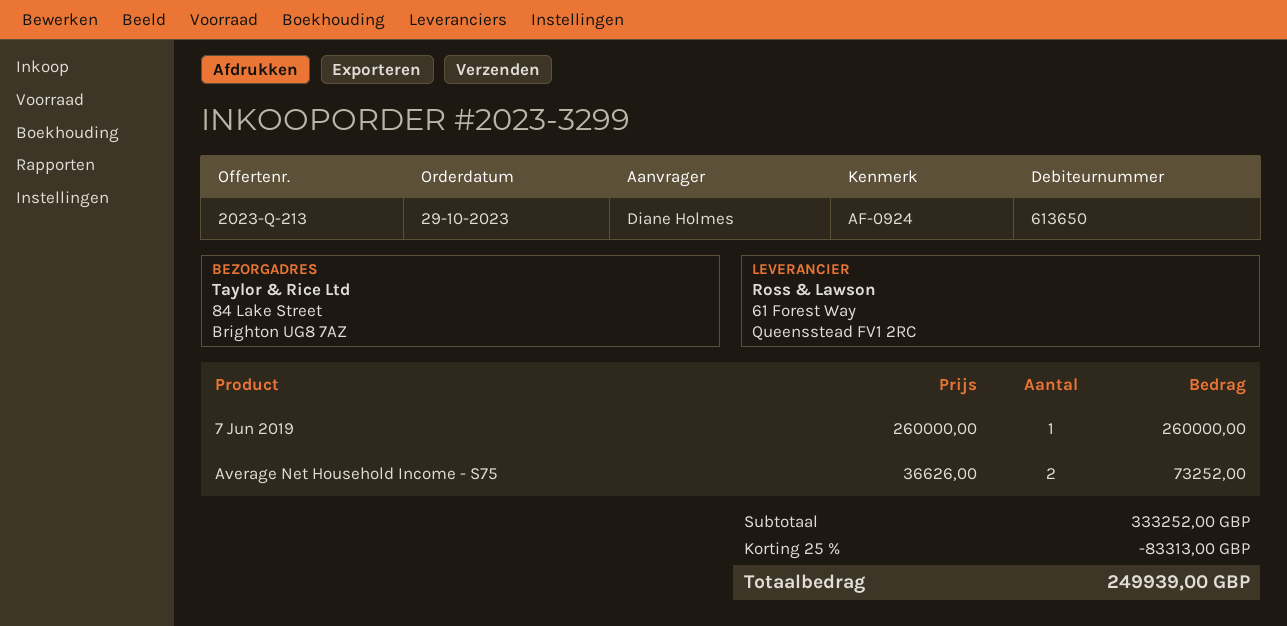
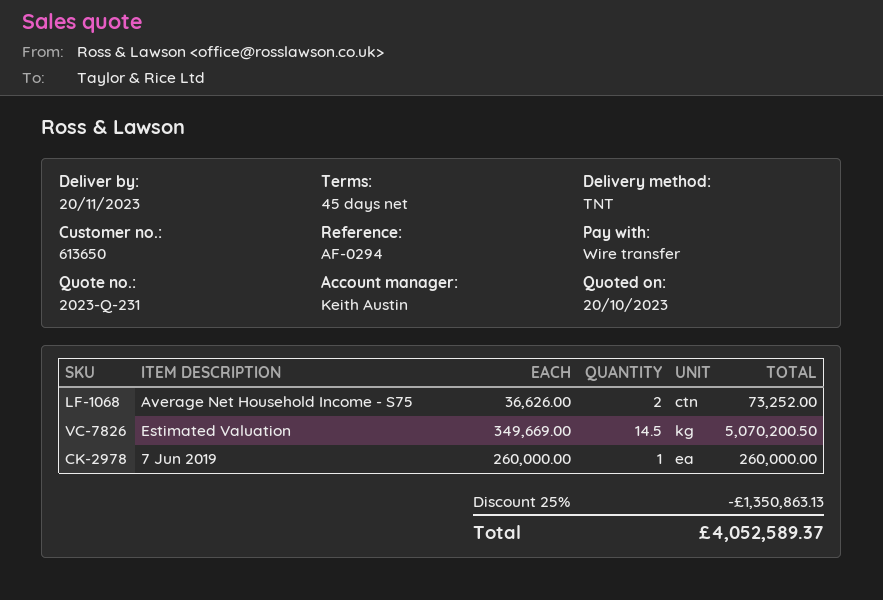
quote number: 2023-Q-213 -> 2023-Q-231
reference: AF-0924 -> AF-0294
Estimated Valuation: none -> 14.5 x 349669.00 = 5070200.50
discount: 25% = 83313.00 -> 25% = 1350863.13
total: 249939.00 -> 4052589.37

